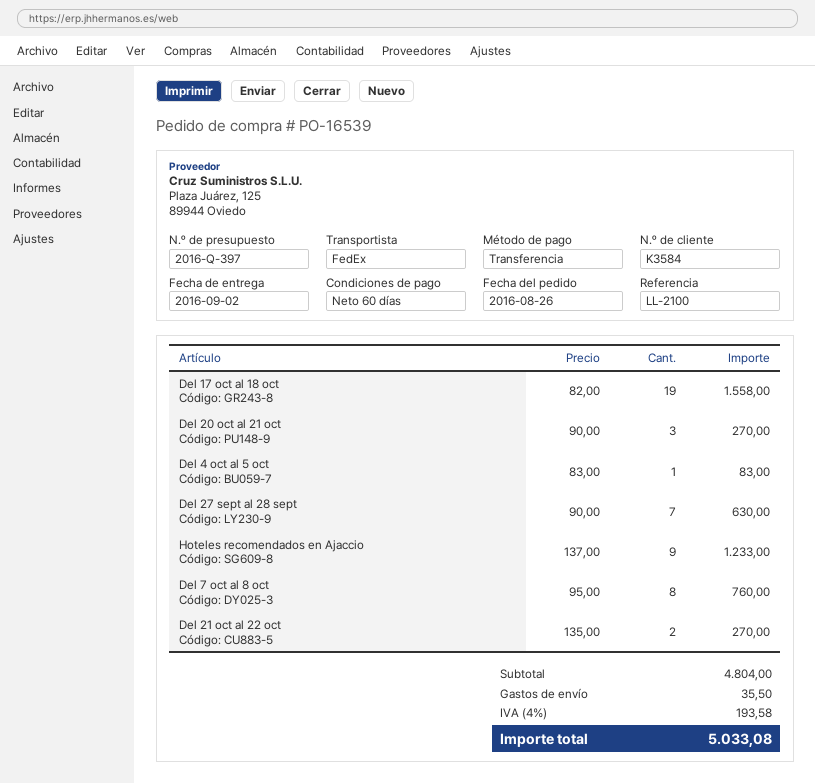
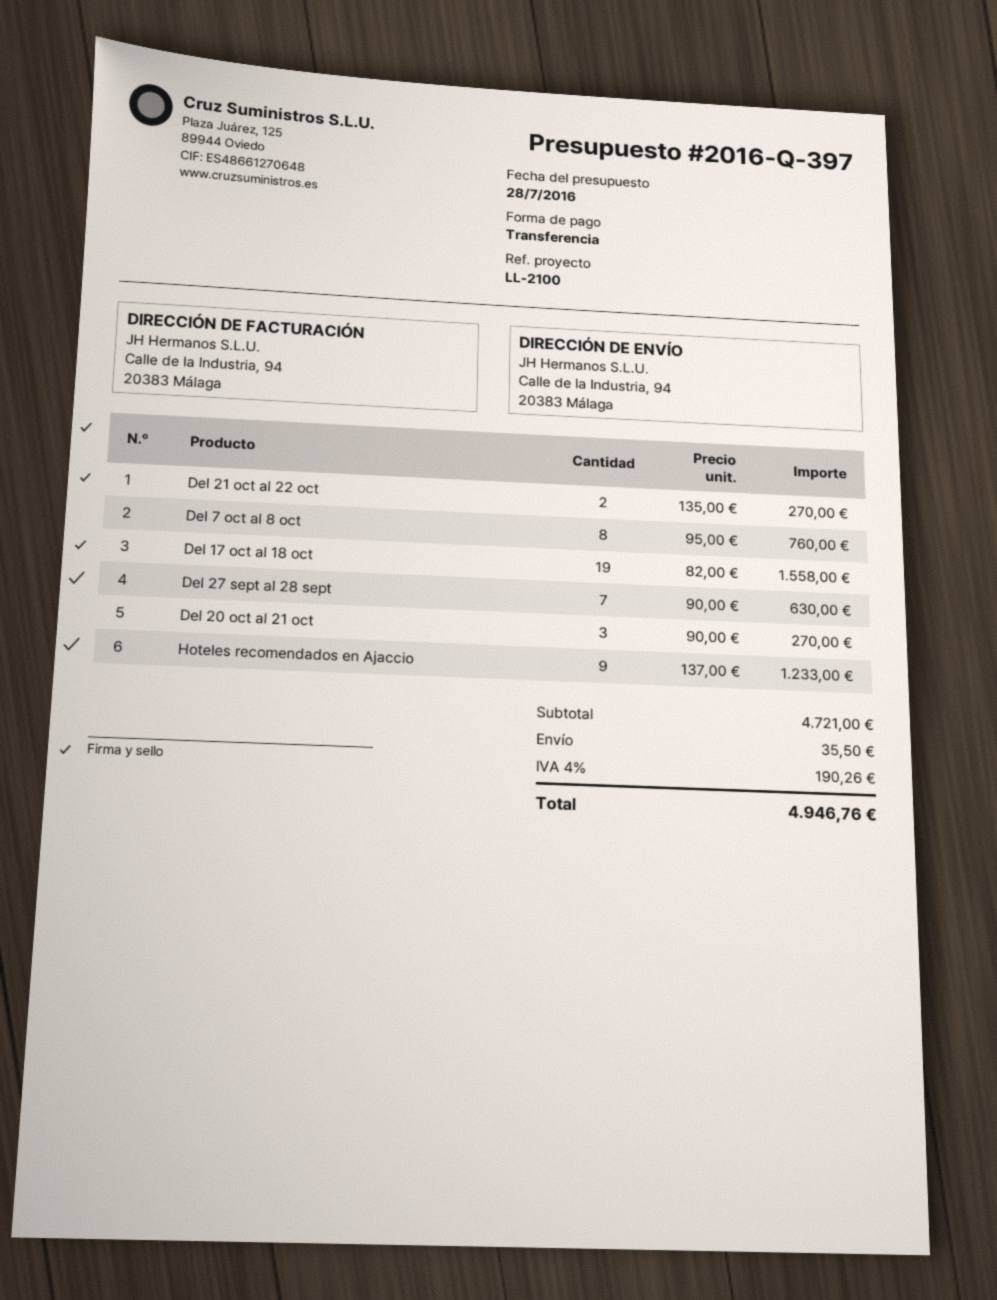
Del 4 oct al 5 oct: 1 x 83.00 = 83.00 -> none
subtotal: 4804.00 -> 4721.00
tax: 4% = 193.58 -> 4% = 190.26
total: 5033.08 -> 4946.76

